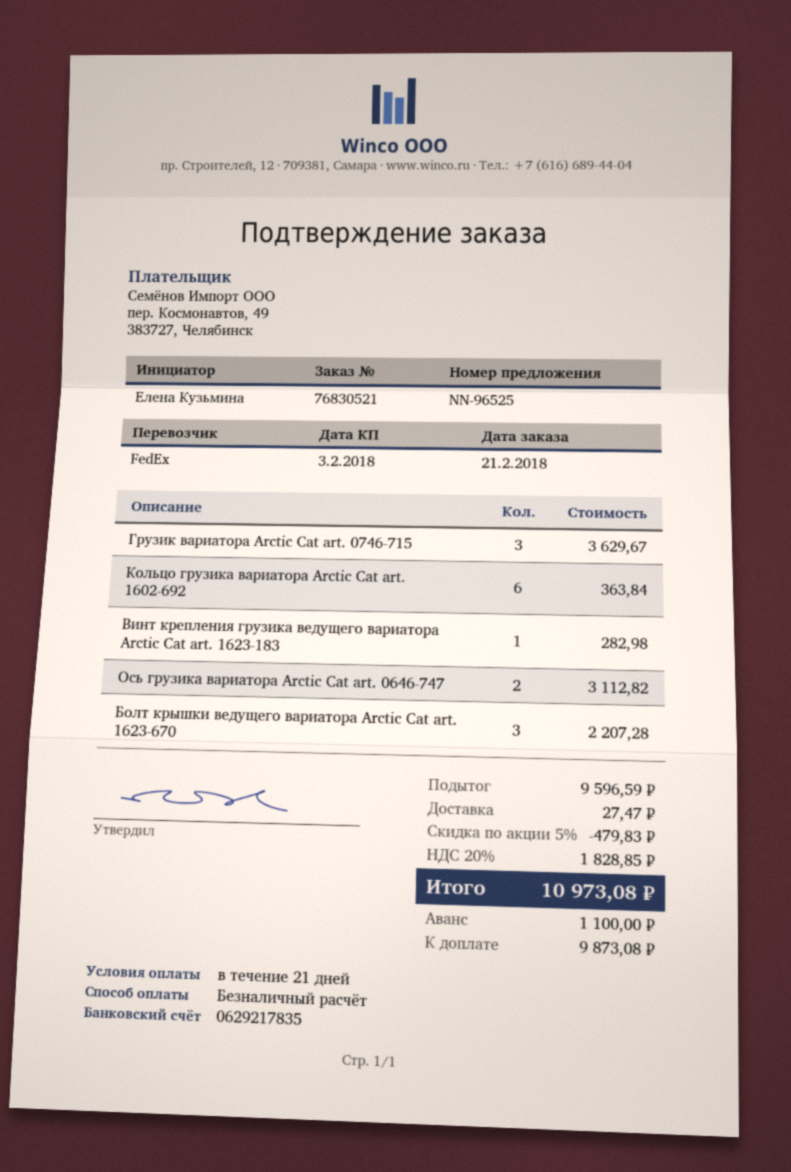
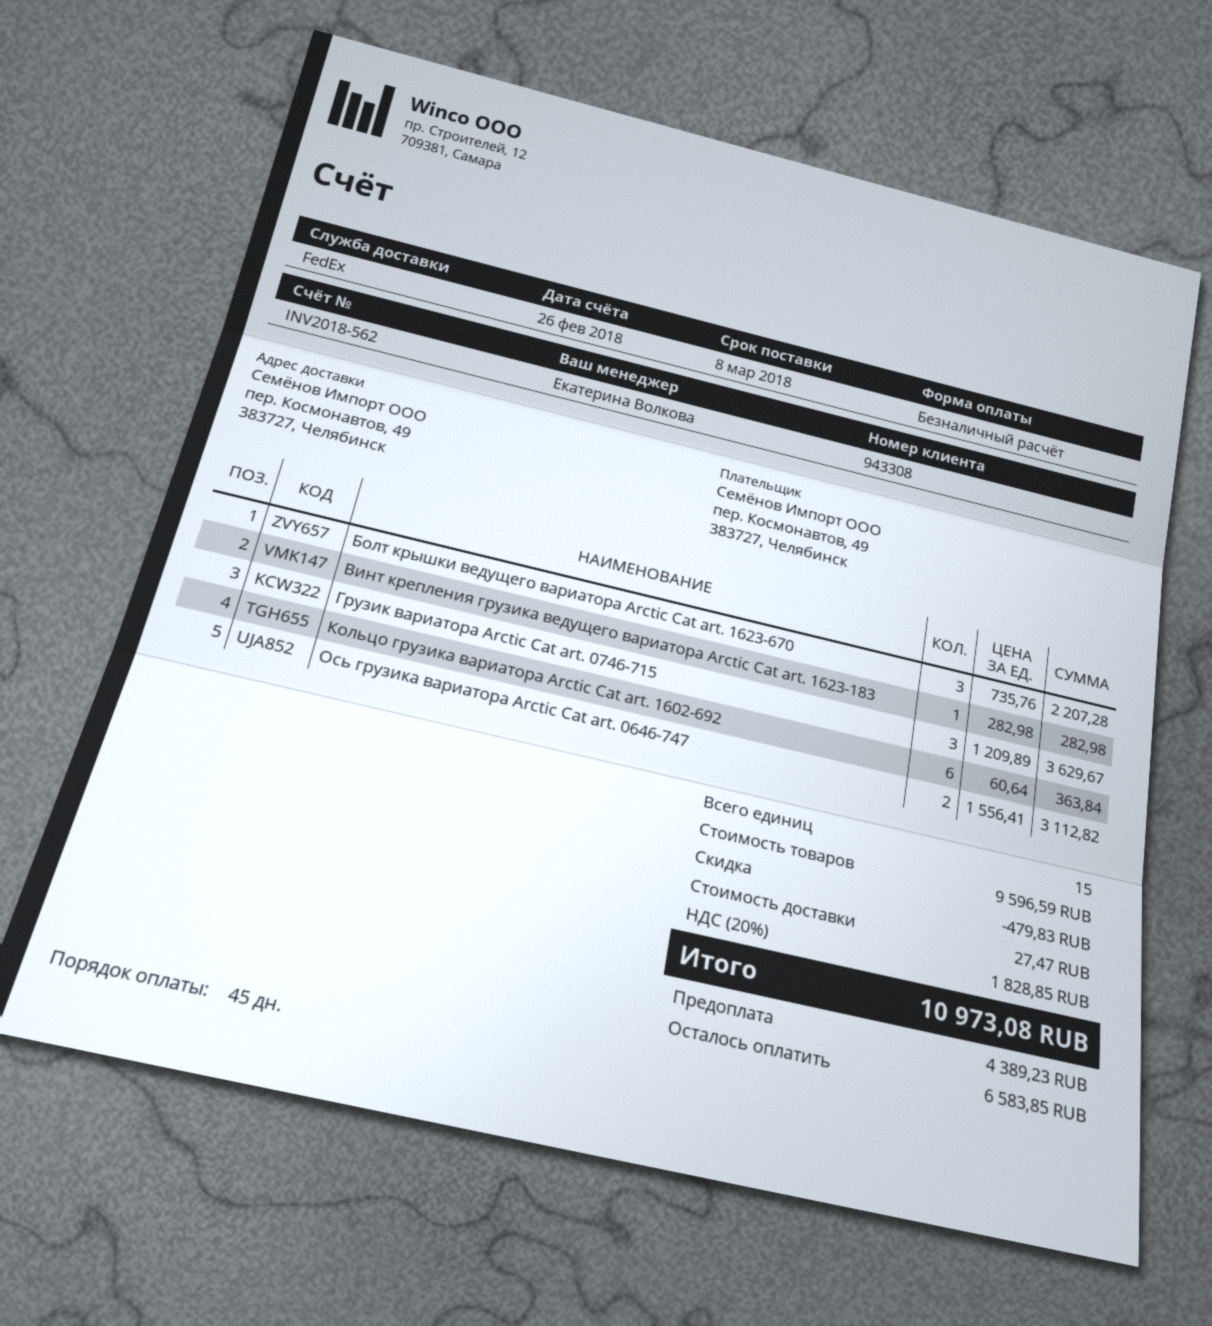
payment terms: 21 days -> 45 days
deposit: 1100.00 -> 4389.23
balance: 9873.08 -> 6583.85

